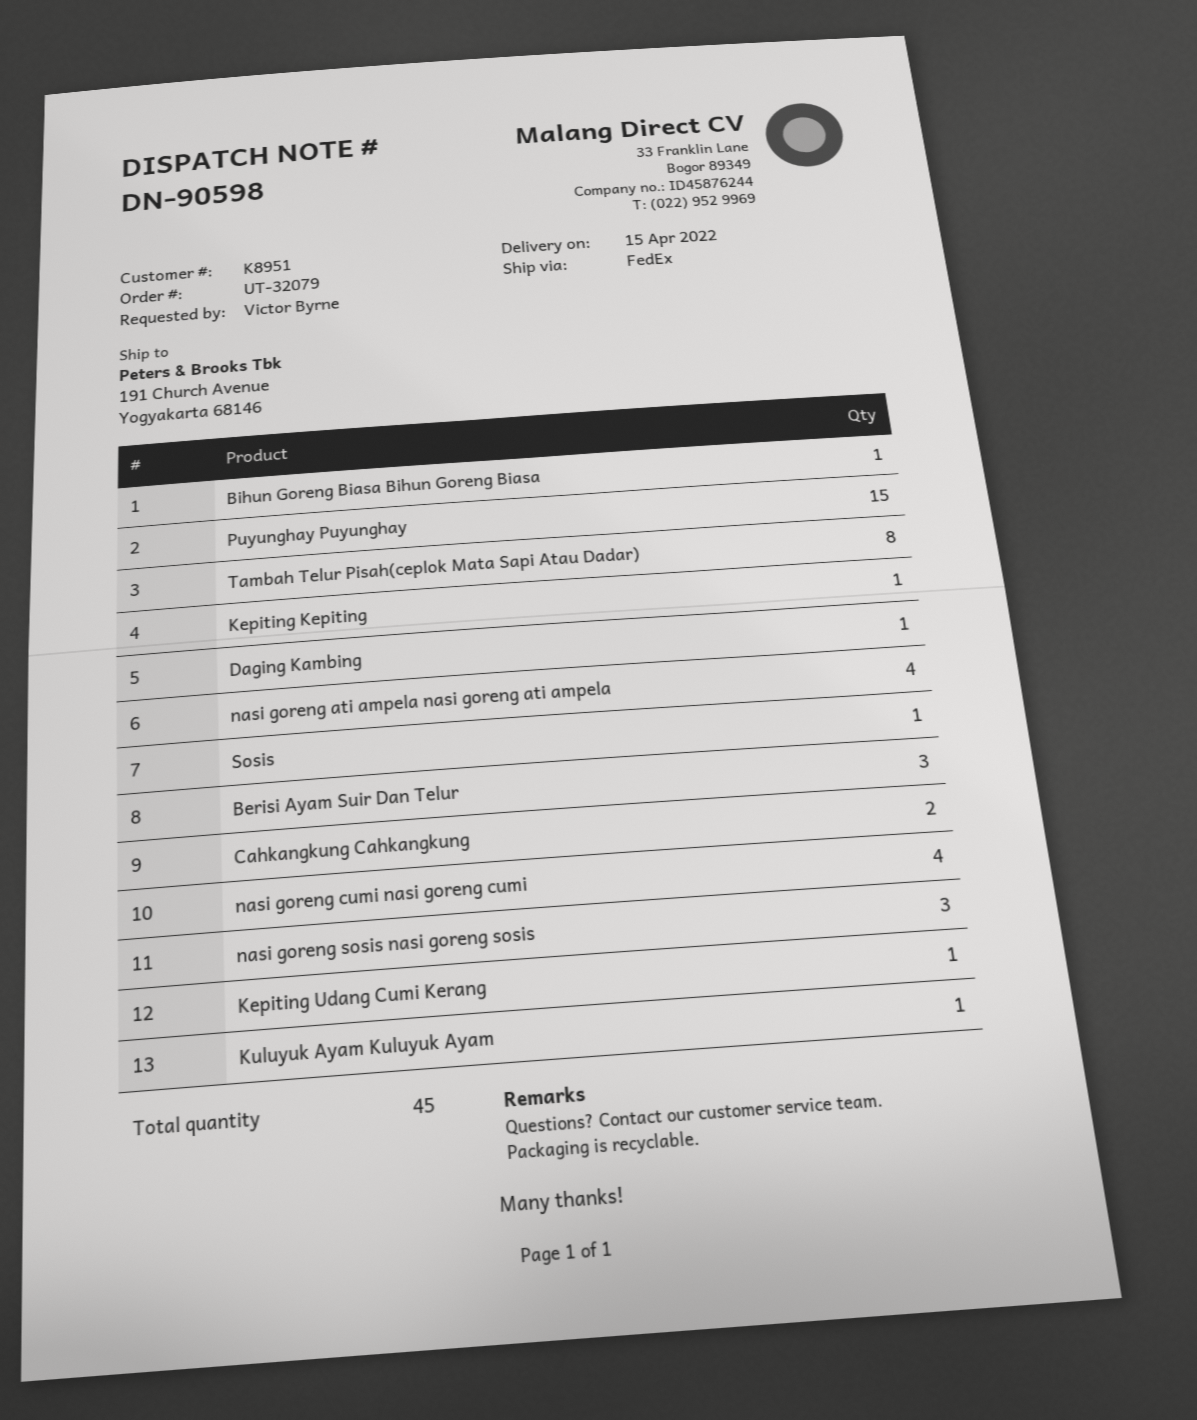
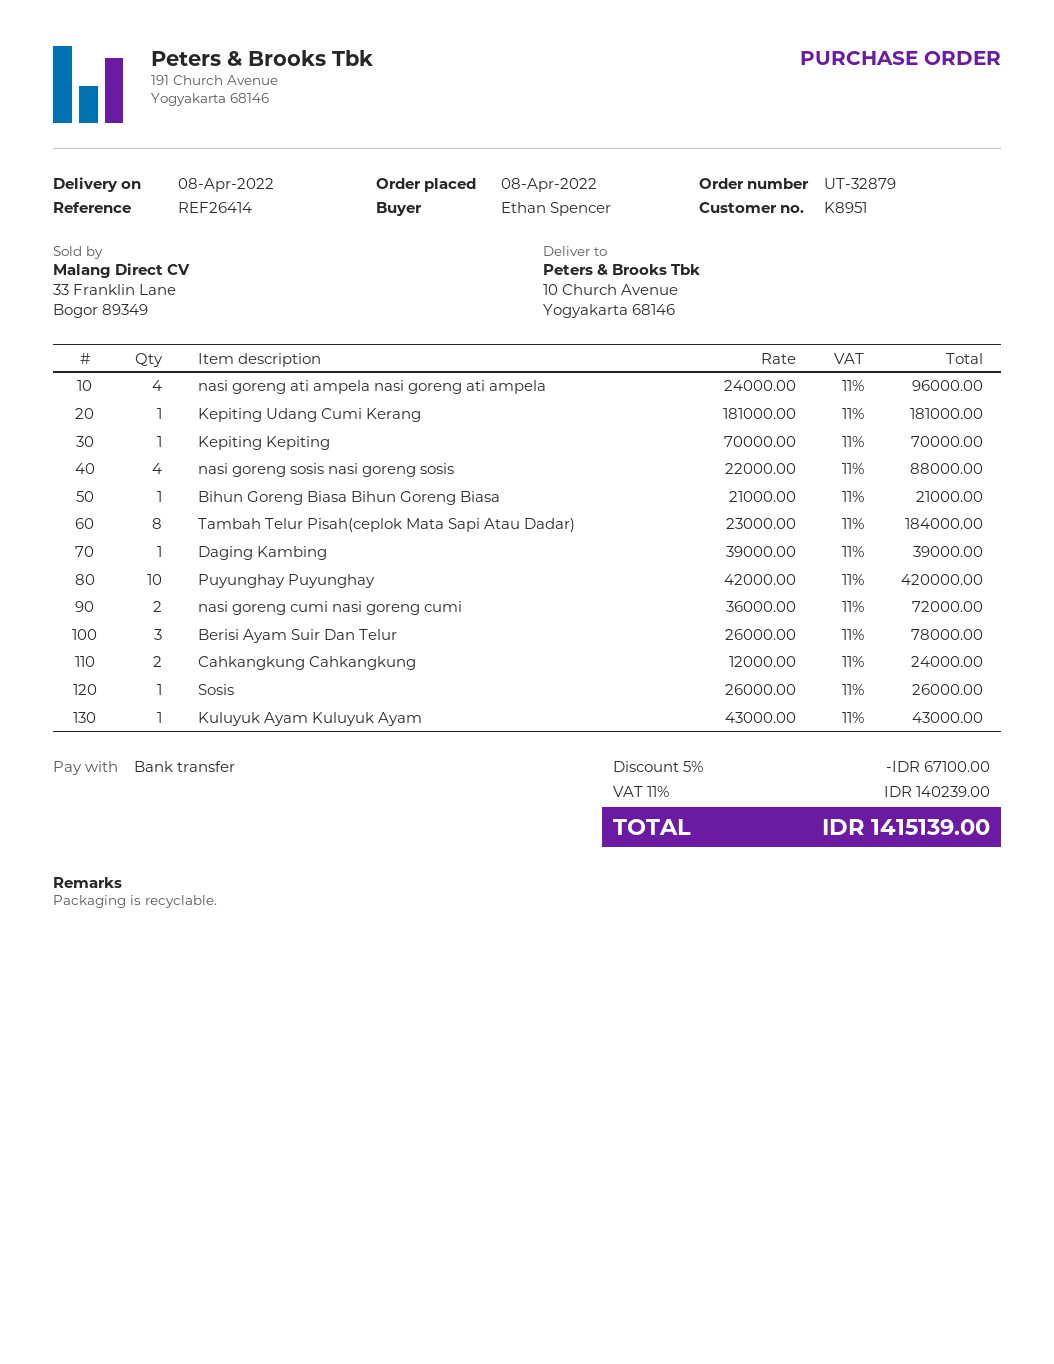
order number: UT-32079 -> UT-32879
delivery date: 2022-04-15 -> 2022-04-08
ordered by: Victor Byrne -> Ethan Spencer
ship to: 191 Church Avenue, Yogyakarta 68146 -> 10 Church Avenue, Yogyakarta 68146
Puyunghay Puyunghay: 15 -> 10
nasi goreng cumi nasi goreng cumi: 4 -> 2
nasi goreng sosis nasi goreng sosis: 3 -> 4

